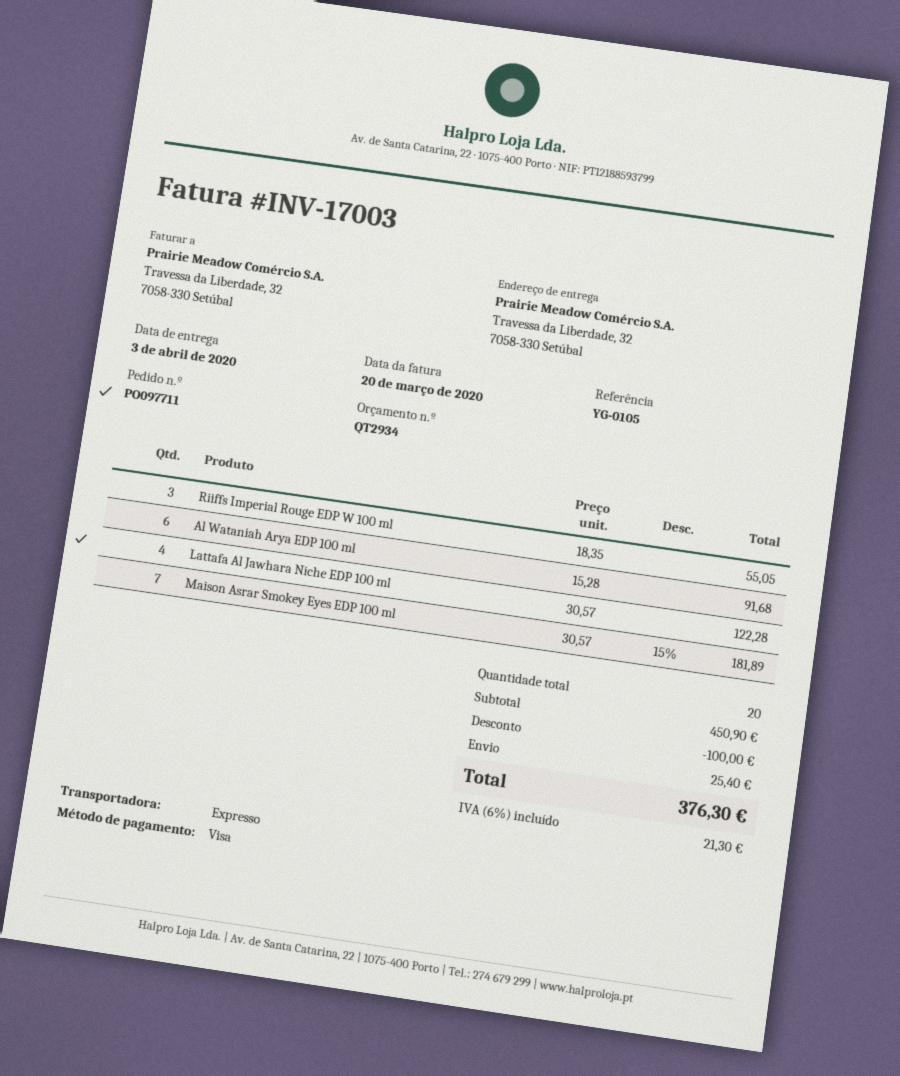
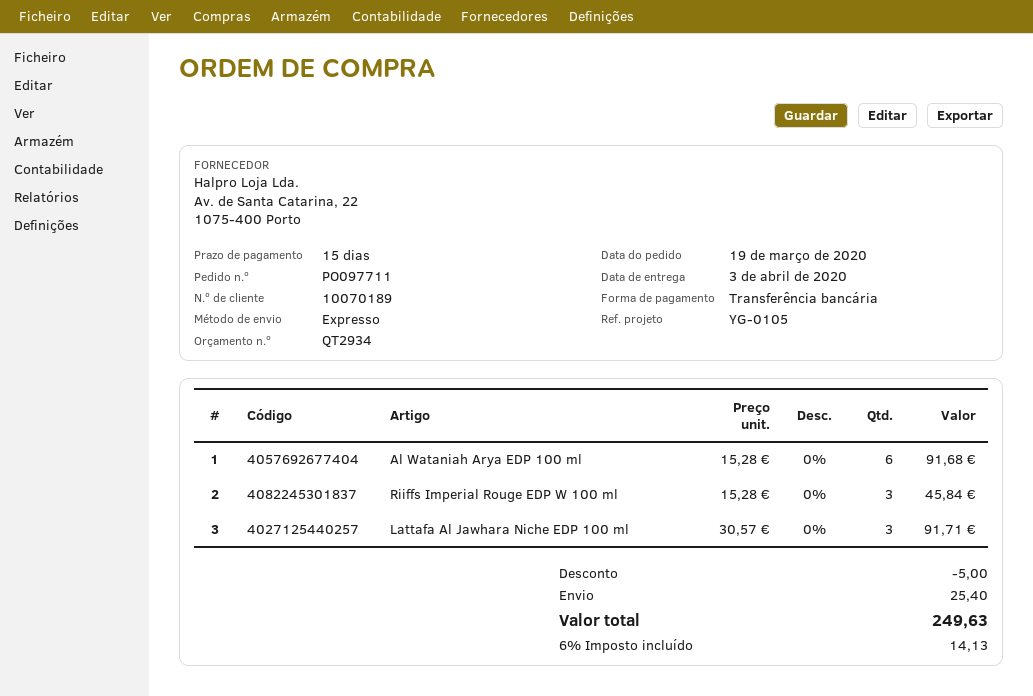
payment method: Visa -> bank transfer
Riiffs Imperial Rouge EDP W 100 ml: 3 x 18.35 = 55.05 -> 3 x 15.28 = 45.84
Lattafa Al Jawhara Niche EDP 100 ml: 4 x 30.57 = 122.28 -> 3 x 30.57 = 91.71
Maison Asrar Smokey Eyes EDP 100 ml: 7 x 30.57 - 15% = 181.89 -> none
discount: 100.00 -> 5.00
tax: 6% = 21.30 -> 6% = 14.13
total: 376.30 -> 249.63

